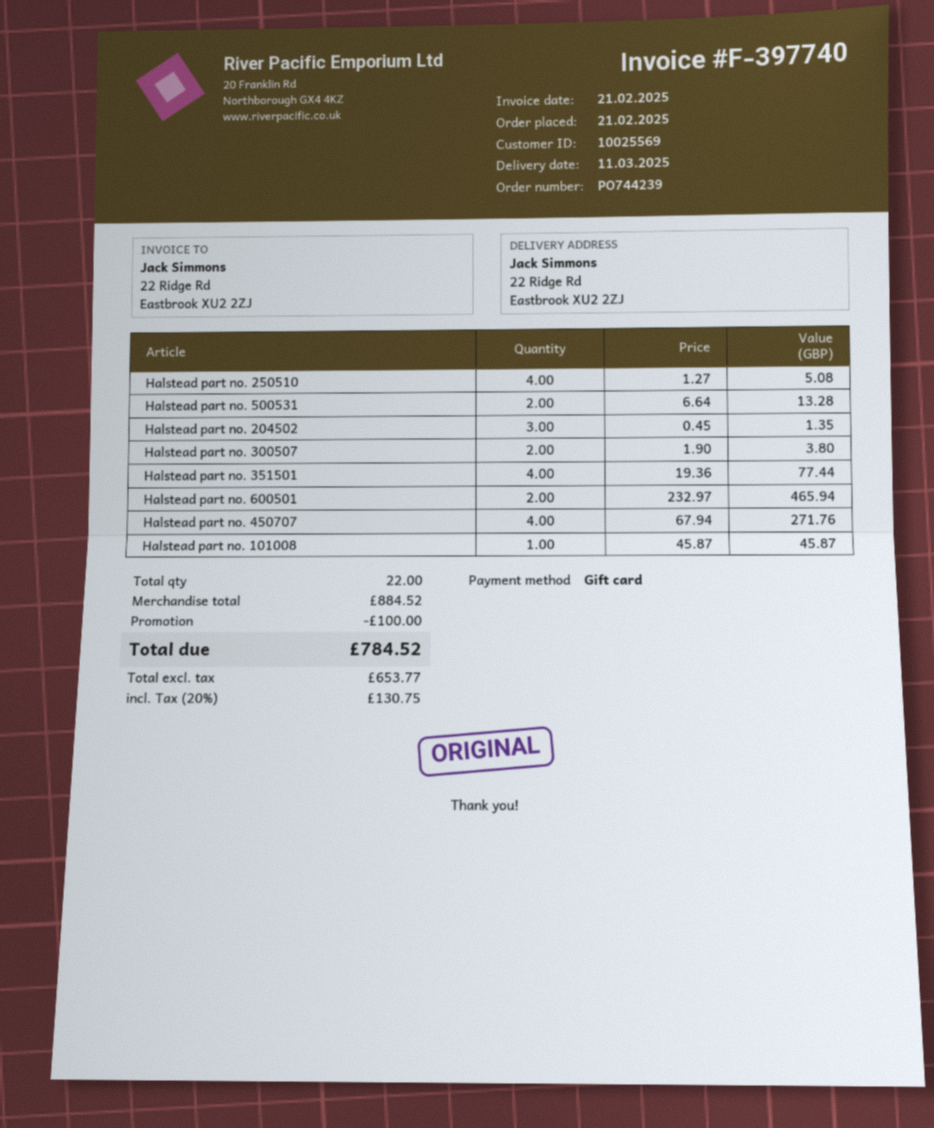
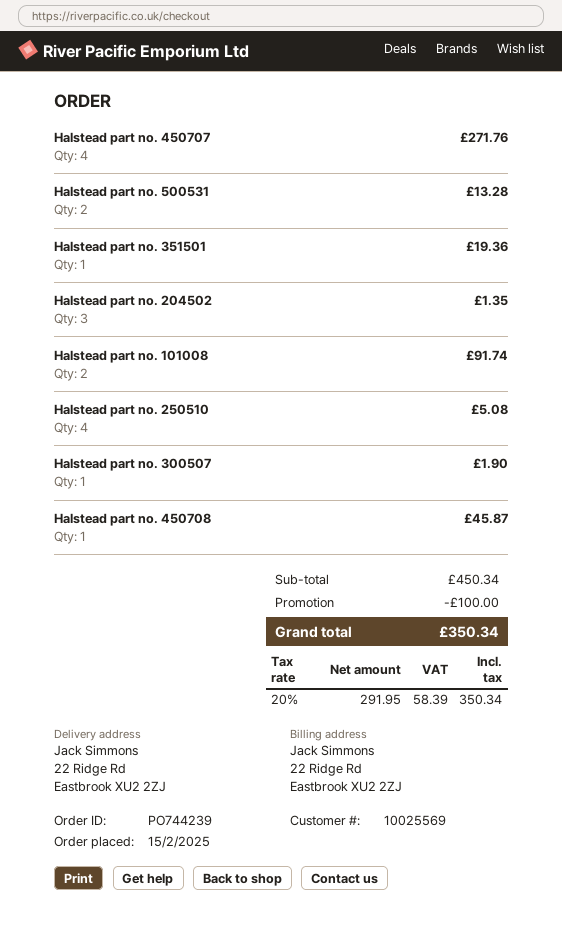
order date: 2025-02-21 -> 2025-02-15
Halstead part no. 300507: 2 for 3.80 -> 1 for 1.90
Halstead part no. 351501: 4 for 77.44 -> 1 for 19.36
Halstead part no. 600501: 2 for 465.94 -> none
Halstead part no. 101008: 1 for 45.87 -> 2 for 91.74
Halstead part no. 450708: none -> 1 for 45.87
subtotal: 884.52 -> 450.34
net: 653.77 -> 291.95
tax: 20% = 130.75 -> 20% = 58.39
total: 784.52 -> 350.34

